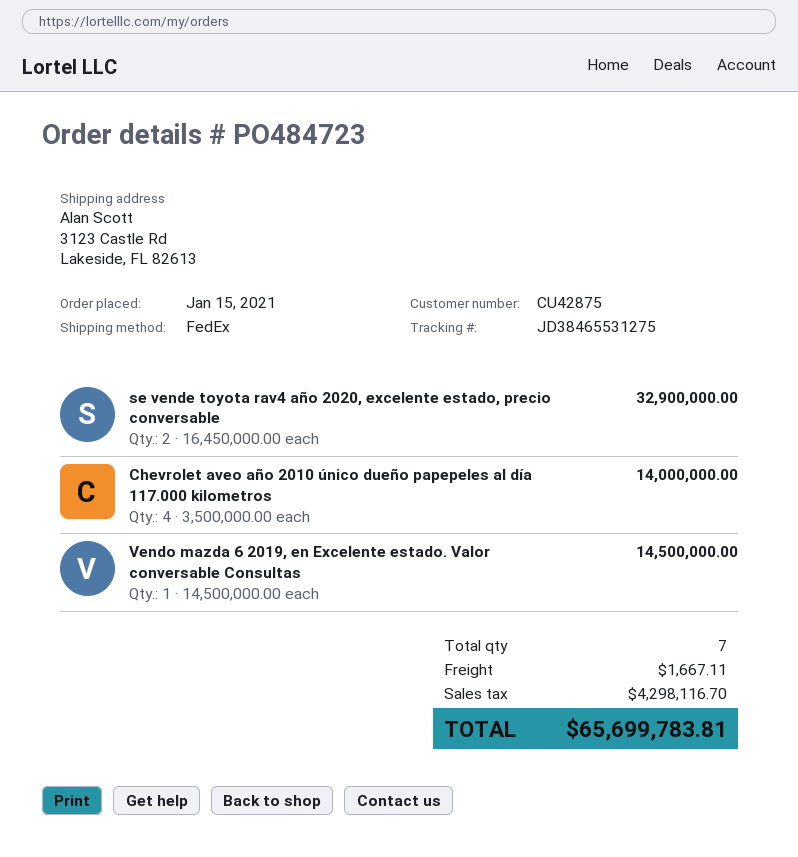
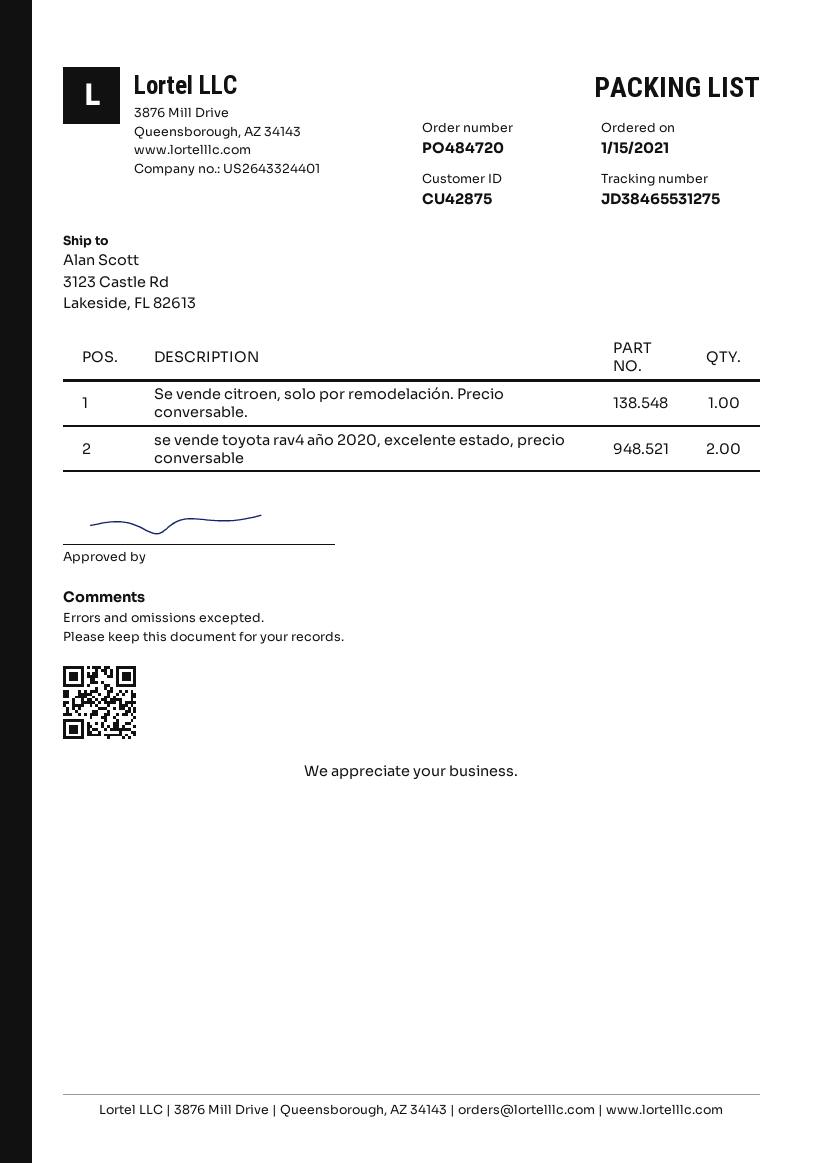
order number: PO484723 -> PO484720
Chevrolet aveo año 2010 único dueño papepeles al día 117.000 kilometros: 4 -> none
Vendo mazda 6 2019, en Excelente estado. Valor conversable Consultas: 1 -> none
Se vende citroen, solo por remodelación. Precio conversable.: none -> 1

